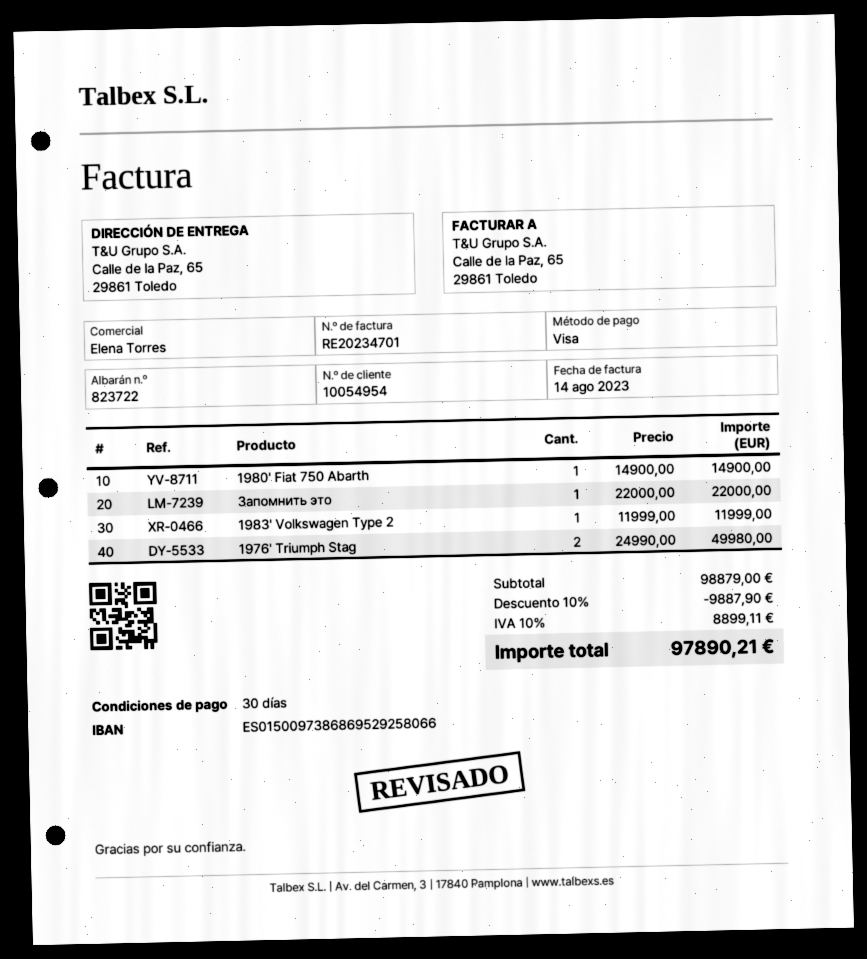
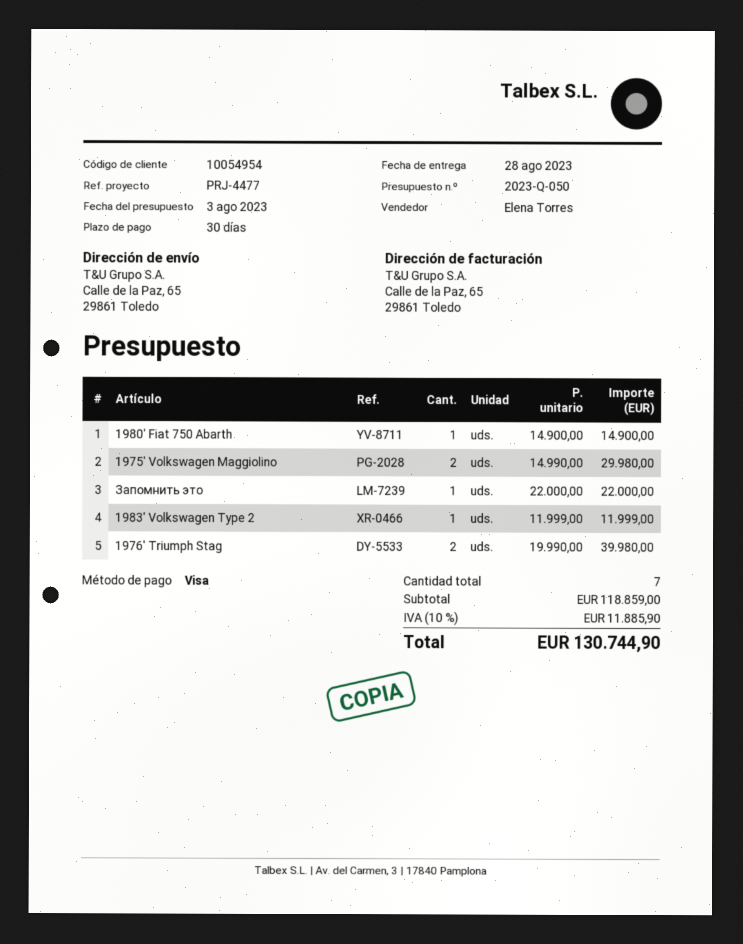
1976' Triumph Stag: 2 x 24990.00 = 49980.00 -> 2 x 19990.00 = 39980.00
1975' Volkswagen Maggiolino: none -> 2 x 14990.00 = 29980.00
subtotal: 98879.00 -> 118859.00
discount: 10% = 9887.90 -> none
tax: 10% = 8899.11 -> 10% = 11885.90
total: 97890.21 -> 130744.90

